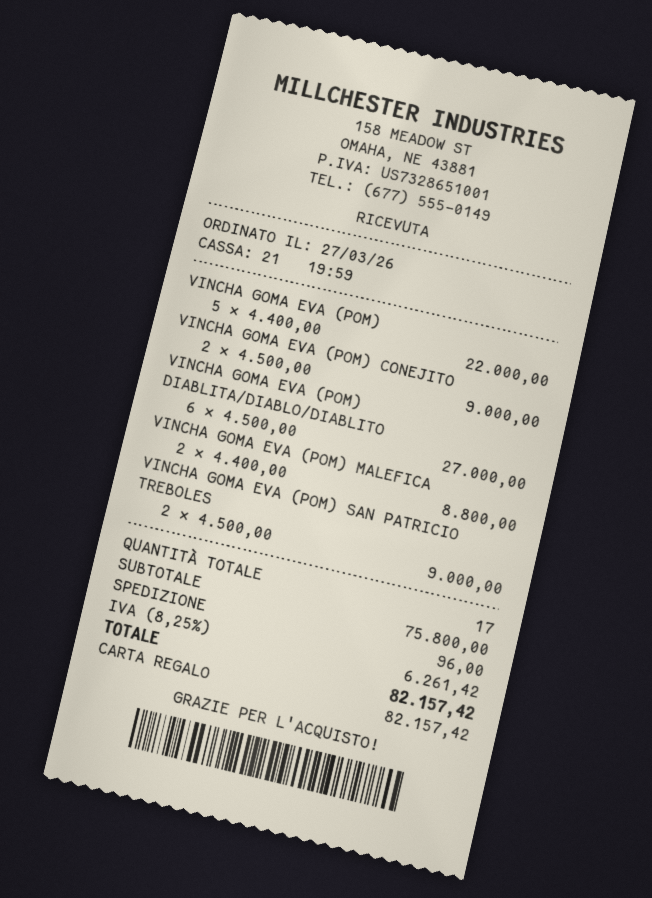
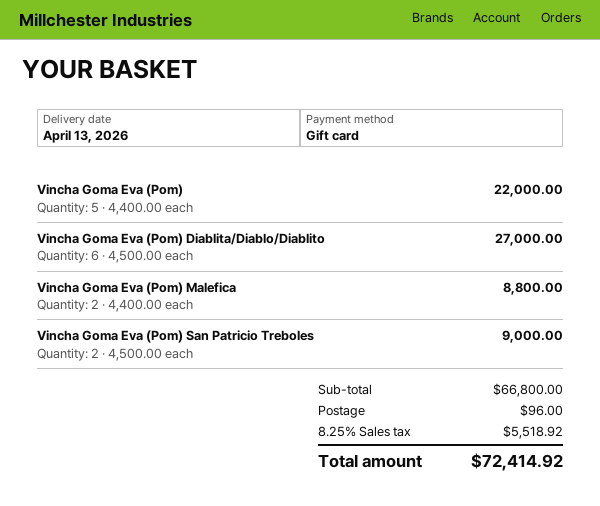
VINCHA GOMA EVA (POM) CONEJITO: 2 x 4500.00 = 9000.00 -> none
subtotal: 75800.00 -> 66800.00
tax: 8.25% = 6261.42 -> 8.25% = 5518.92
total: 82157.42 -> 72414.92

